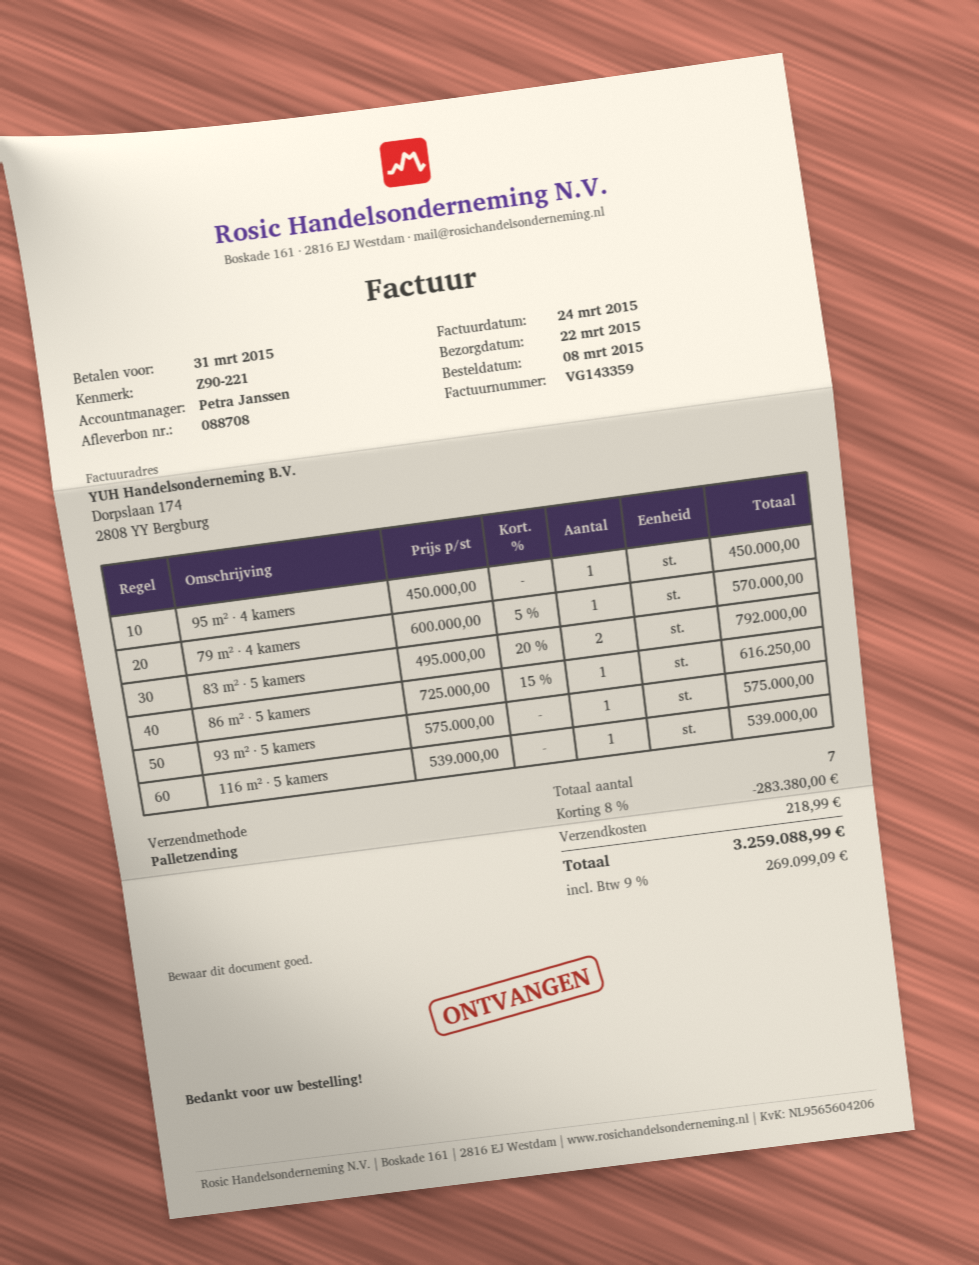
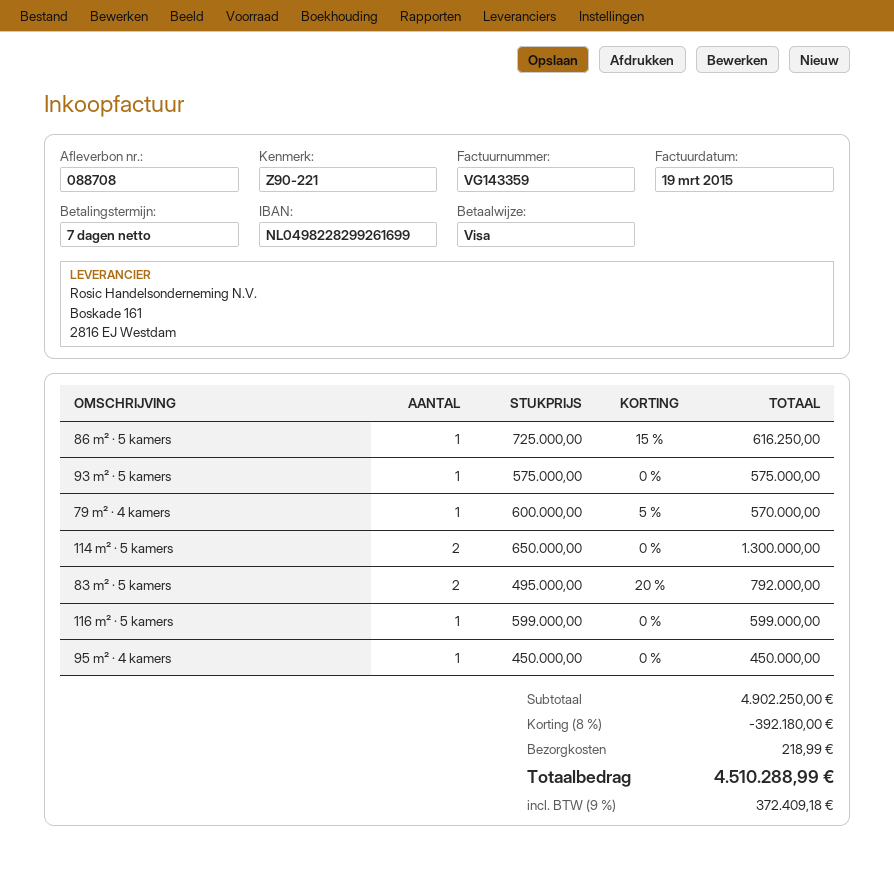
invoice date: 2015-03-24 -> 2015-03-19
116 m² · 5 kamers: 1 x 539000.00 = 539000.00 -> 1 x 599000.00 = 599000.00
114 m² · 5 kamers: none -> 2 x 650000.00 = 1300000.00
discount: 8% = 283380.00 -> 8% = 392180.00
tax: 9% = 269099.09 -> 9% = 372409.18
total: 3259088.99 -> 4510288.99

